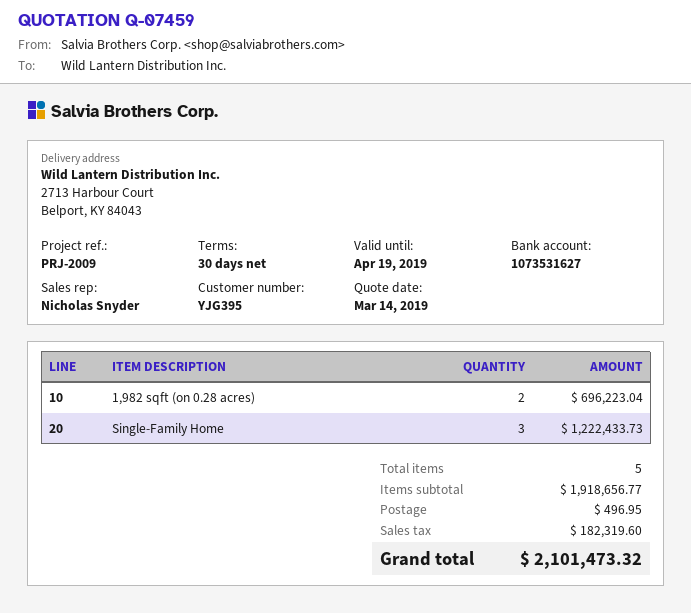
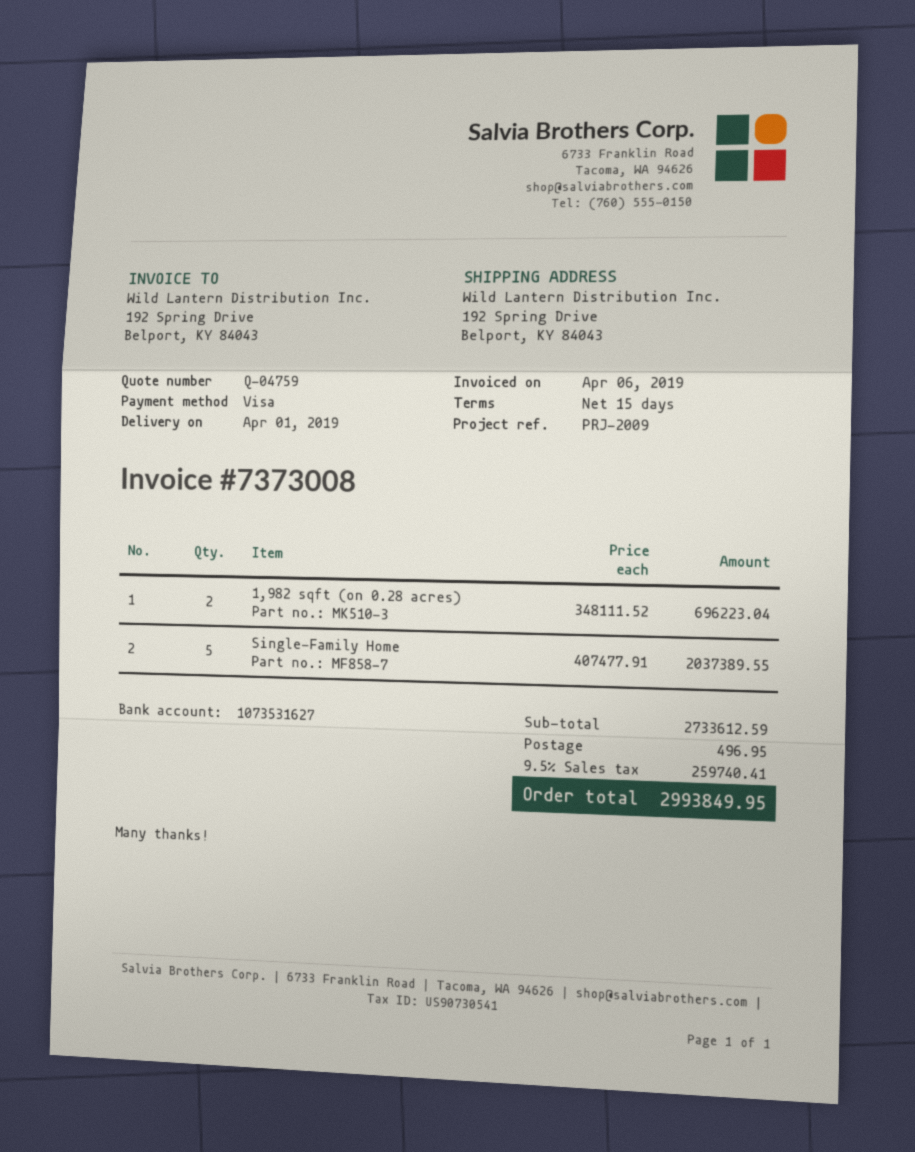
quote number: Q-07459 -> Q-04759
payment terms: 30 days -> 15 days
ship to: 2713 Harbour Court, Belport, KY 84043 -> 192 Spring Drive, Belport, KY 84043
Single-Family Home: 3 for 1222433.73 -> 5 for 2037389.55
subtotal: 1918656.77 -> 2733612.59
tax: 182319.60 -> 259740.41
total: 2101473.32 -> 2993849.95

